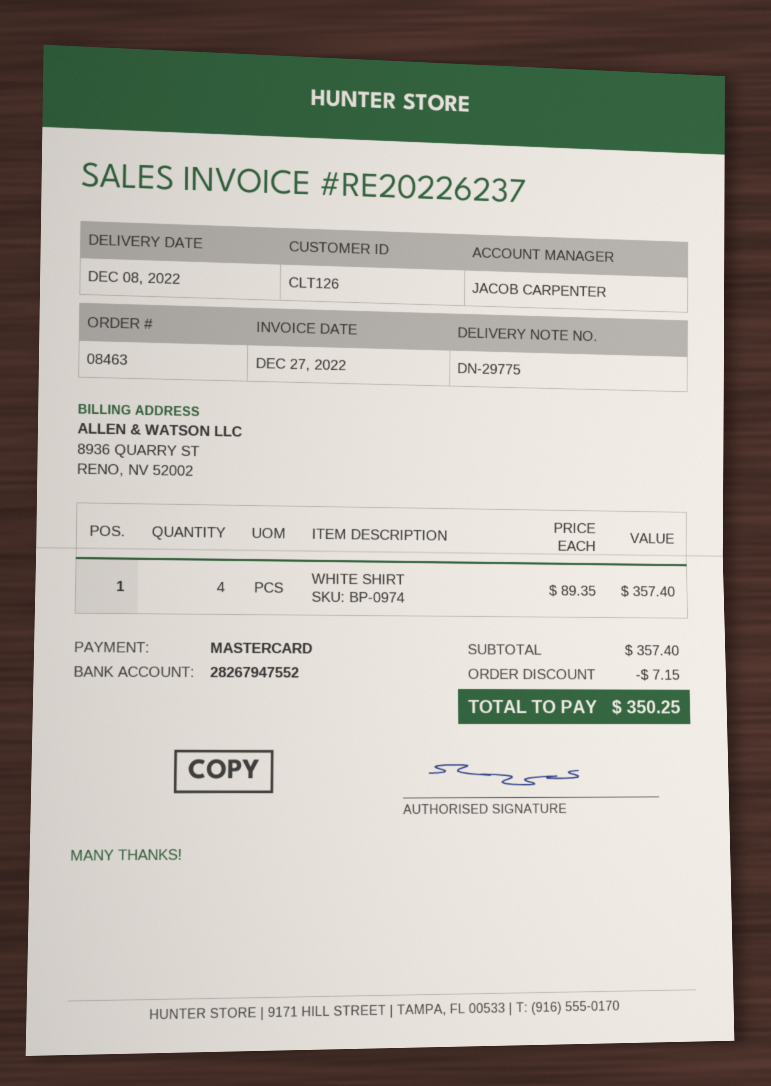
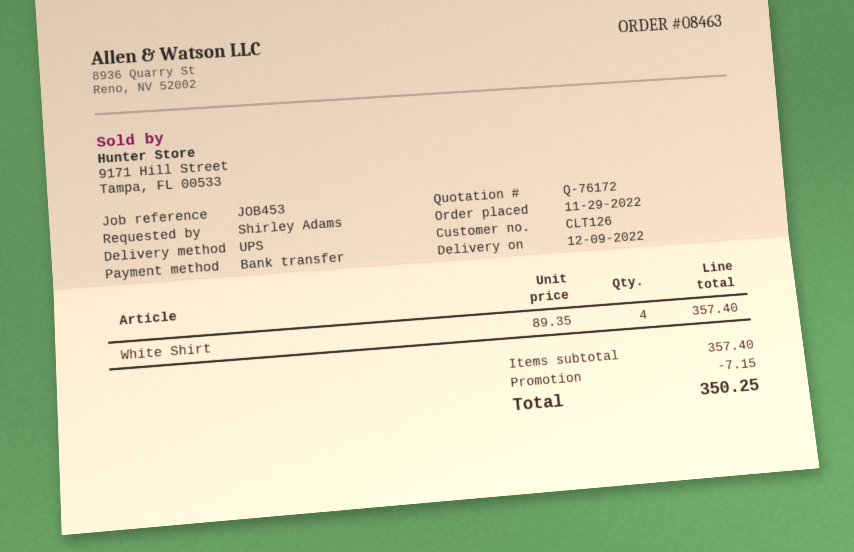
delivery date: 2022-12-08 -> 2022-12-09
payment method: Mastercard -> bank transfer

